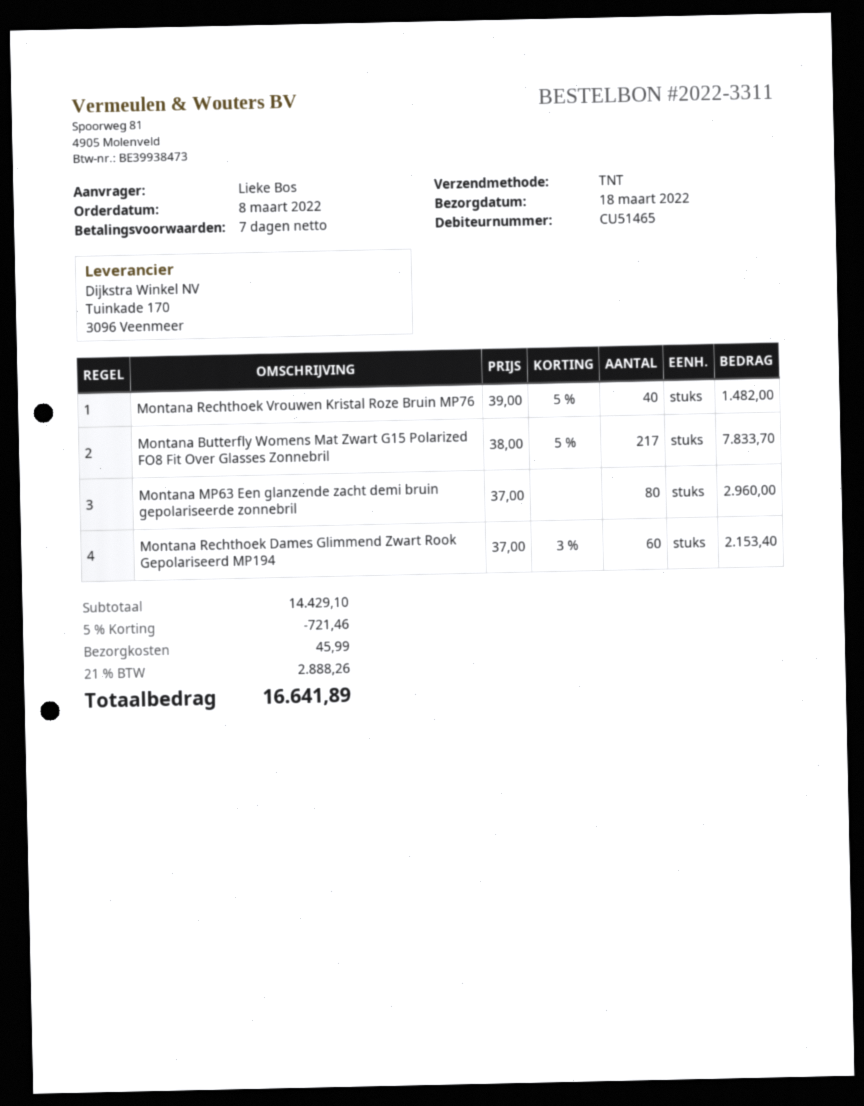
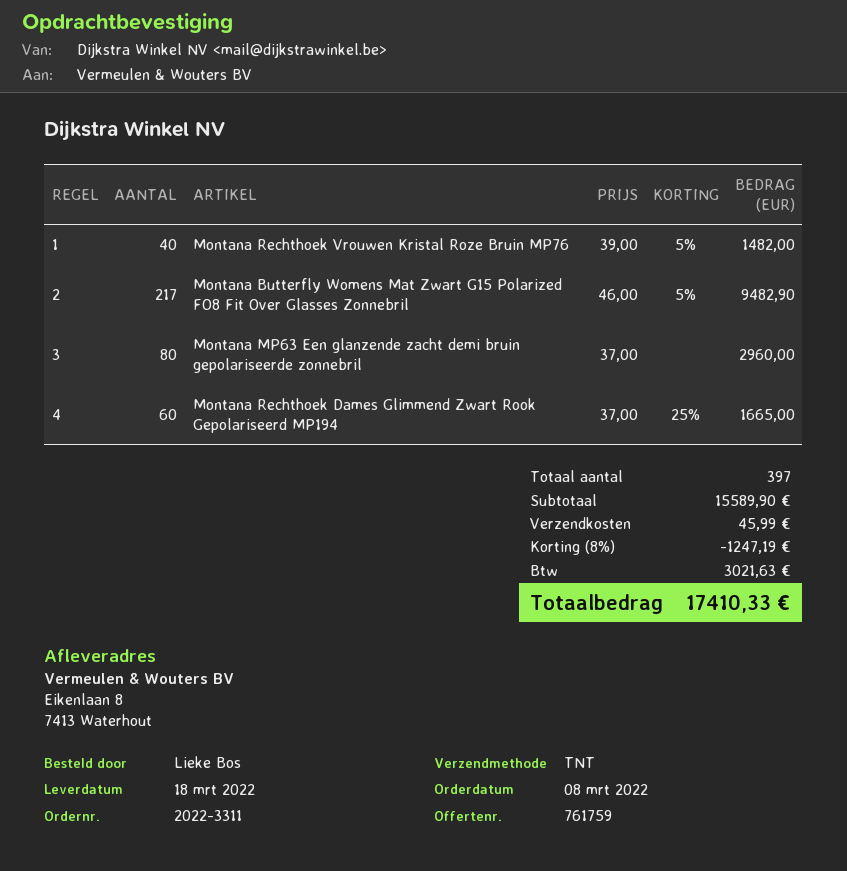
Montana Butterfly Womens Mat Zwart G15 Polarized FO8 Fit Over Glasses Zonnebril: 217 x 38.00 - 5% = 7833.70 -> 217 x 46.00 - 5% = 9482.90
Montana Rechthoek Dames Glimmend Zwart Rook Gepolariseerd MP194: 60 x 37.00 - 3% = 2153.40 -> 60 x 37.00 - 25% = 1665.00
subtotal: 14429.10 -> 15589.90
discount: 5% = 721.46 -> 8% = 1247.19
tax: 2888.26 -> 3021.63
total: 16641.89 -> 17410.33

